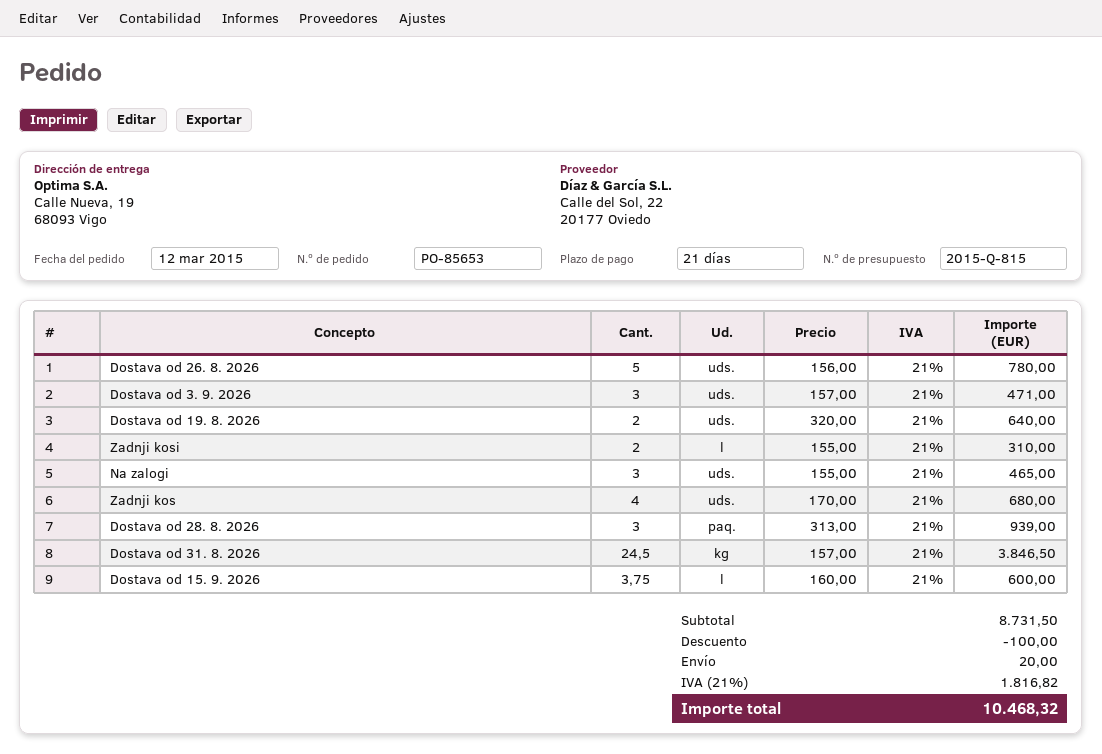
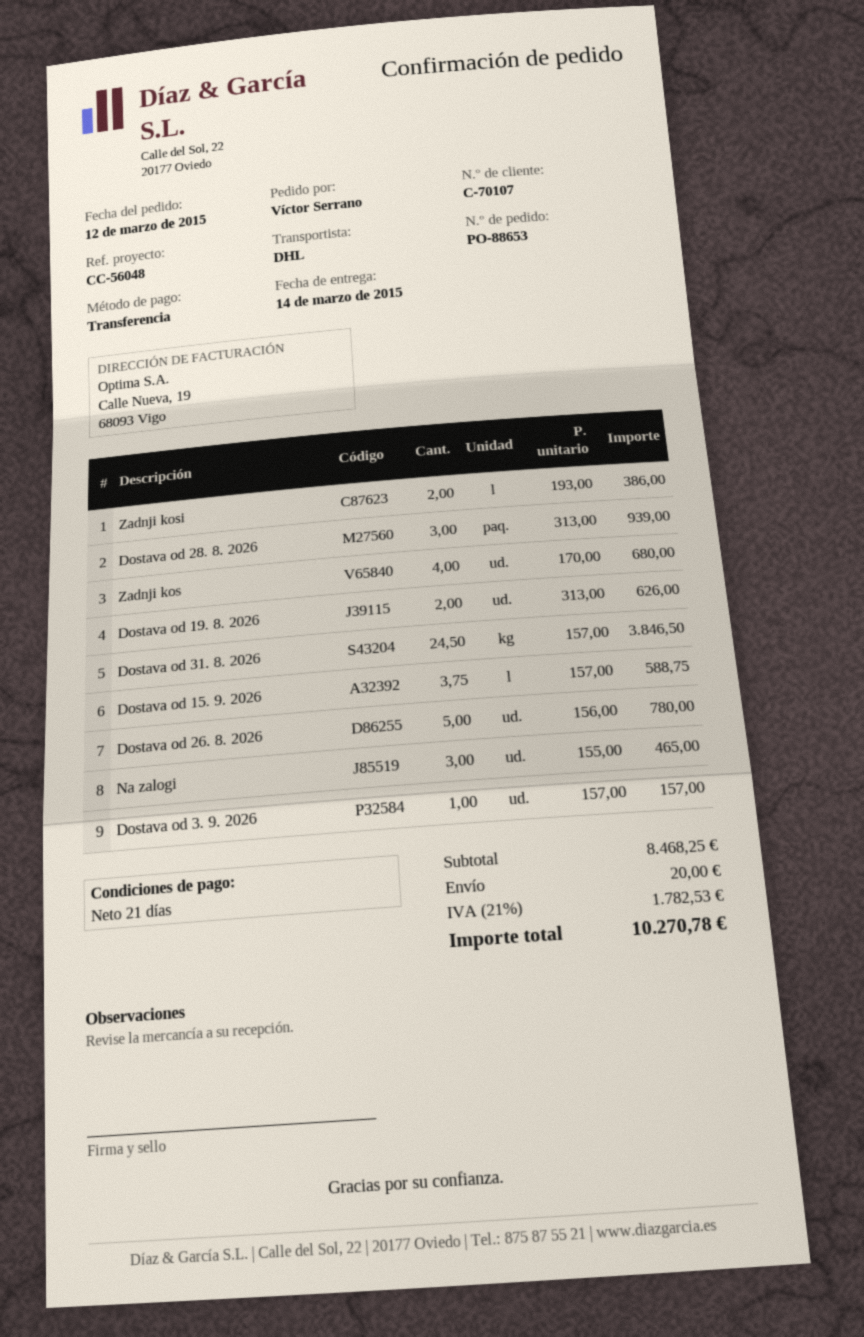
order number: PO-85653 -> PO-88653
Dostava od 3. 9. 2026: 3 x 157.00 = 471.00 -> 1 x 157.00 = 157.00
Dostava od 19. 8. 2026: 2 x 320.00 = 640.00 -> 2 x 313.00 = 626.00
Zadnji kosi: 2 x 155.00 = 310.00 -> 2 x 193.00 = 386.00
Dostava od 15. 9. 2026: 3.75 x 160.00 = 600.00 -> 3.75 x 157.00 = 588.75
subtotal: 8731.50 -> 8468.25
discount: 100.00 -> none
tax: 21% = 1816.82 -> 21% = 1782.53
total: 10468.32 -> 10270.78

